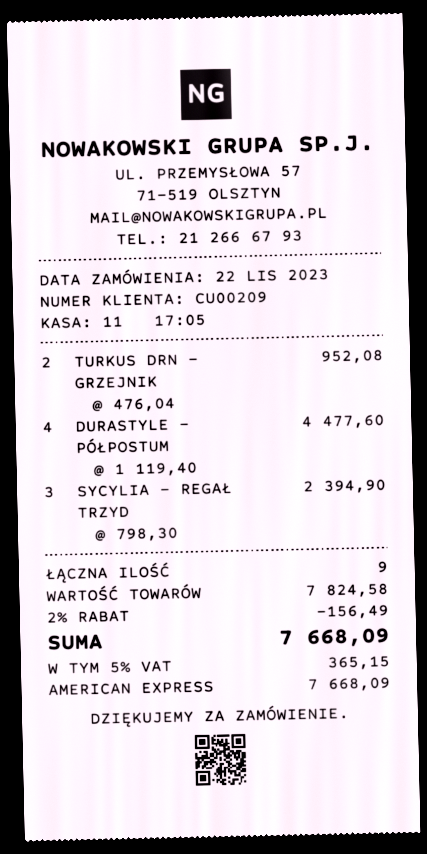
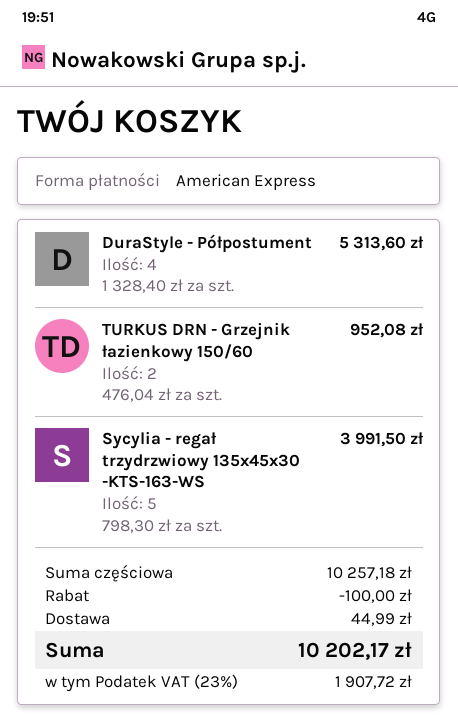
DURASTYLE - PÓŁPOSTUM: 4 x 1119.40 = 4477.60 -> 4 x 1328.40 = 5313.60
SYCYLIA - REGAŁ TRZYD: 3 x 798.30 = 2394.90 -> 5 x 798.30 = 3991.50
subtotal: 7824.58 -> 10257.18
discount: 156.49 -> 100.00
shipping: none -> 44.99
tax: 5% = 365.15 -> 23% = 1907.72
total: 7668.09 -> 10202.17

